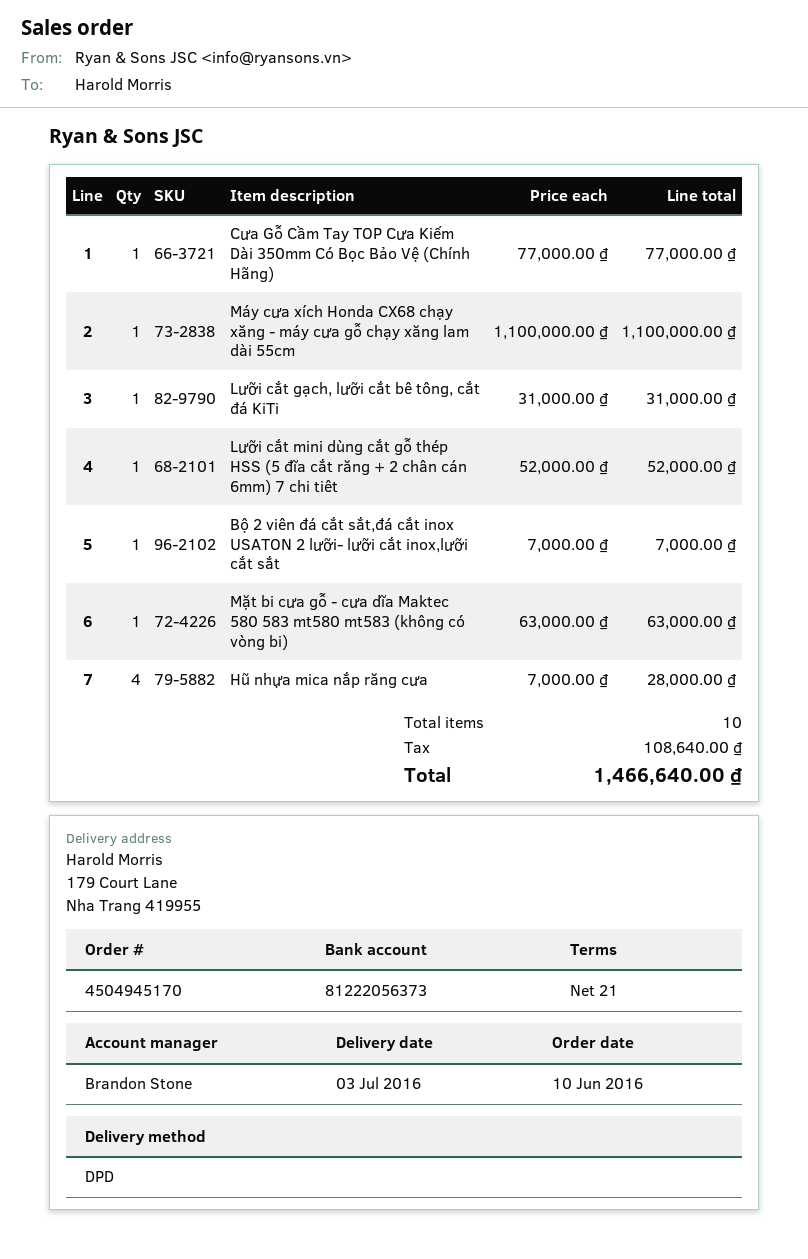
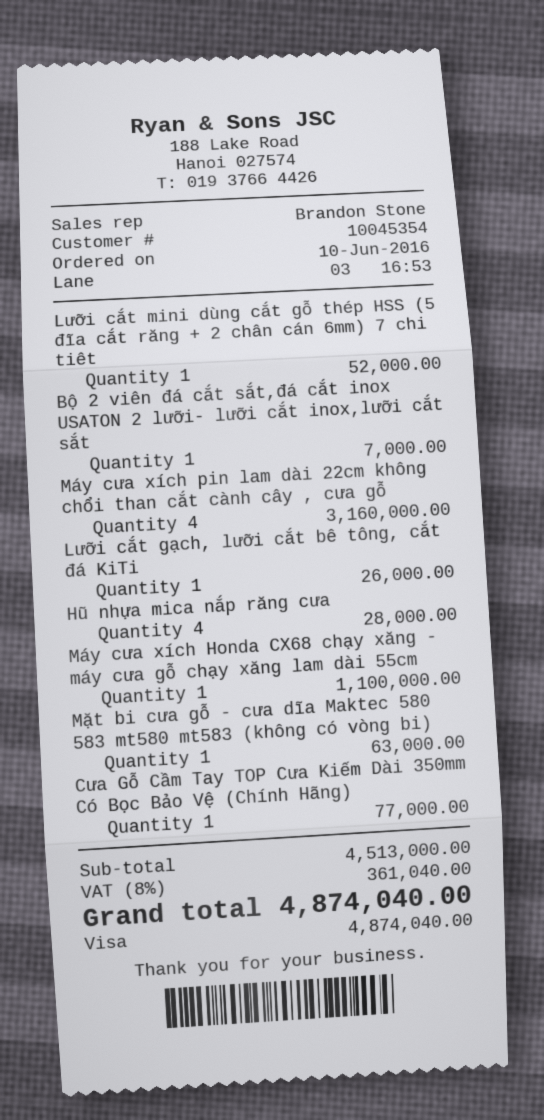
Lưỡi cắt gạch, lưỡi cắt bê tông, cắt đá KiTi: 1 for 31000.00 -> 1 for 26000.00
Máy cưa xích pin lam dài 22cm không chổi than cắt cành cây , cưa gỗ: none -> 4 for 3160000.00
tax: 108640.00 -> 361040.00
total: 1466640.00 -> 4874040.00

